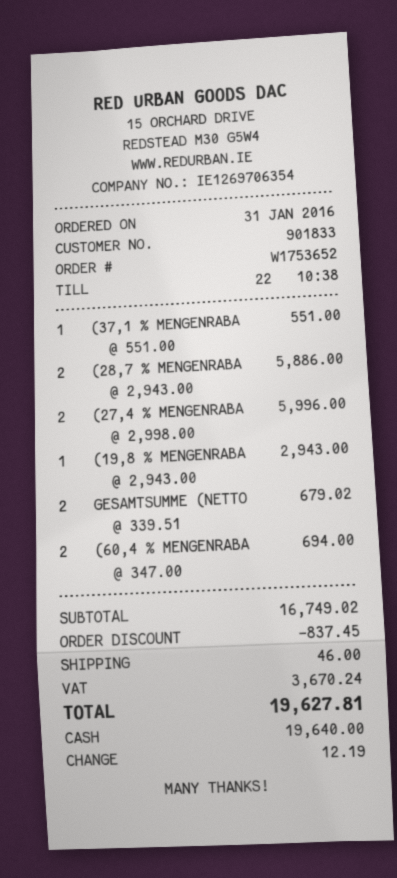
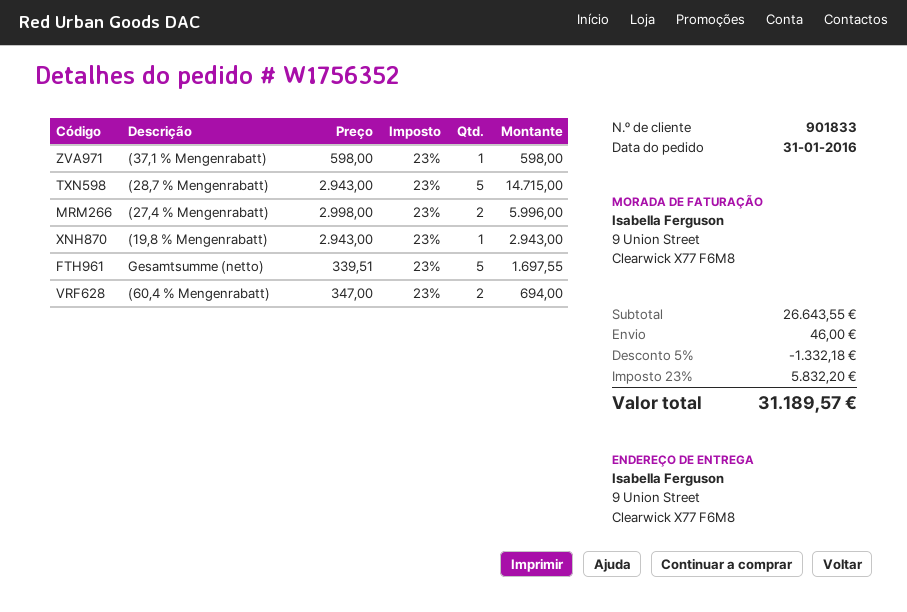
order number: W1753652 -> W1756352
(37,1 % MENGENRABA: 1 x 551.00 = 551.00 -> 1 x 598.00 = 598.00
(28,7 % MENGENRABA: 2 x 2943.00 = 5886.00 -> 5 x 2943.00 = 14715.00
GESAMTSUMME (NETTO: 2 x 339.51 = 679.02 -> 5 x 339.51 = 1697.55
subtotal: 16749.02 -> 26643.55
discount: 837.45 -> 1332.18
tax: 3670.24 -> 5832.20
total: 19627.81 -> 31189.57

